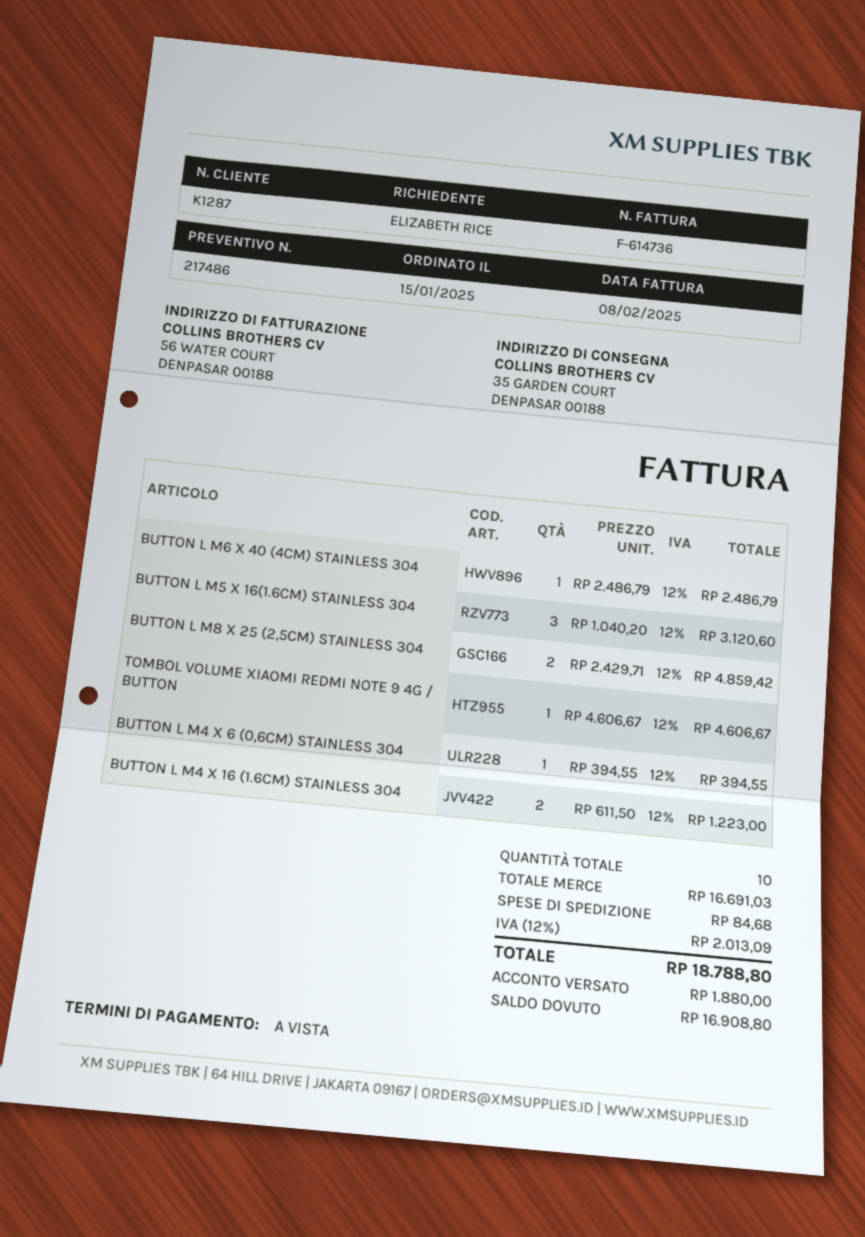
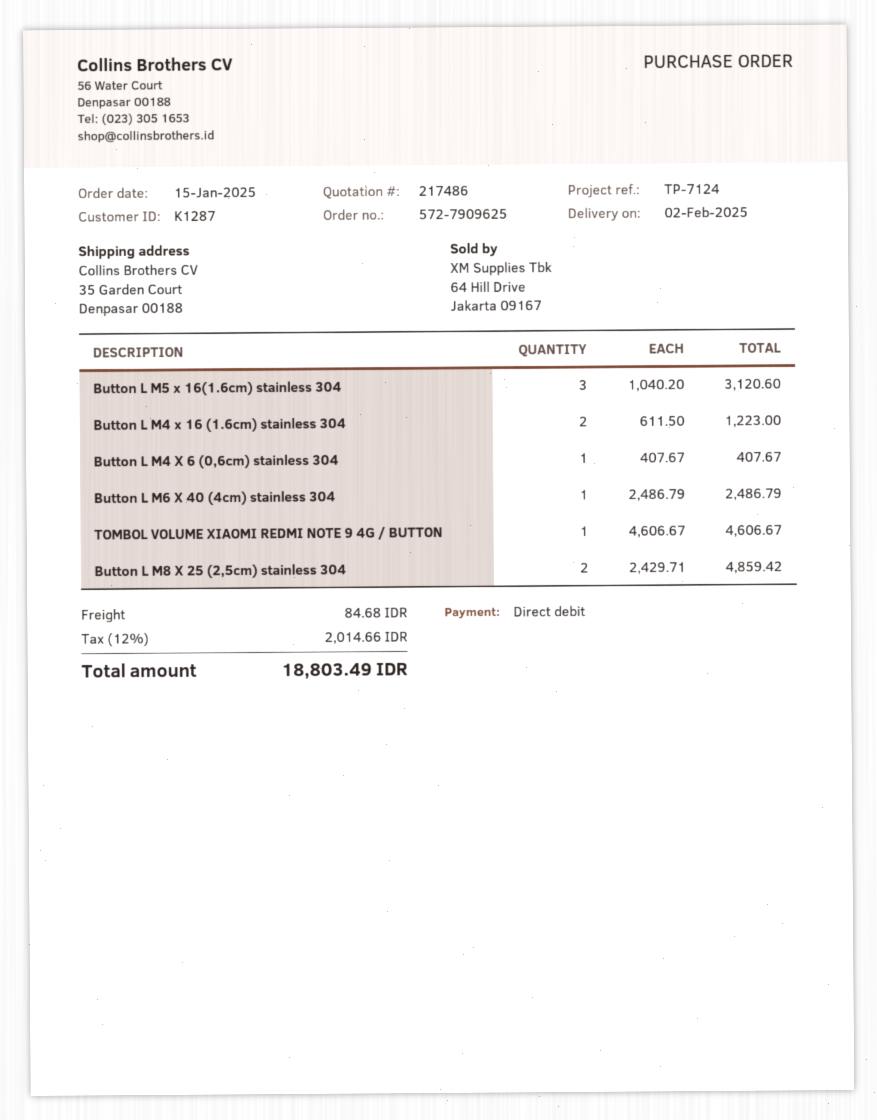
BUTTON L M4 X 6 (0,6CM) STAINLESS 304: 1 x 394.55 = 394.55 -> 1 x 407.67 = 407.67
tax: 12% = 2013.09 -> 12% = 2014.66
total: 18788.80 -> 18803.49

